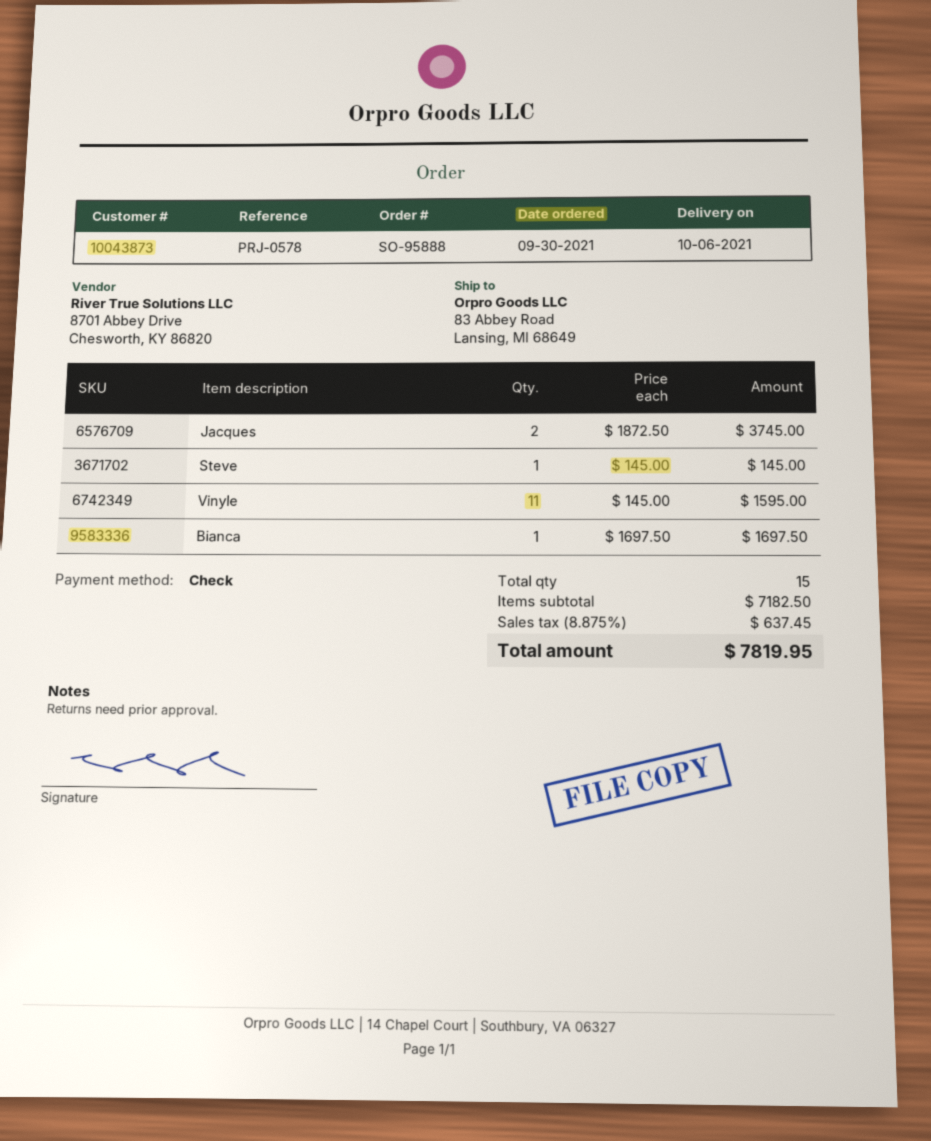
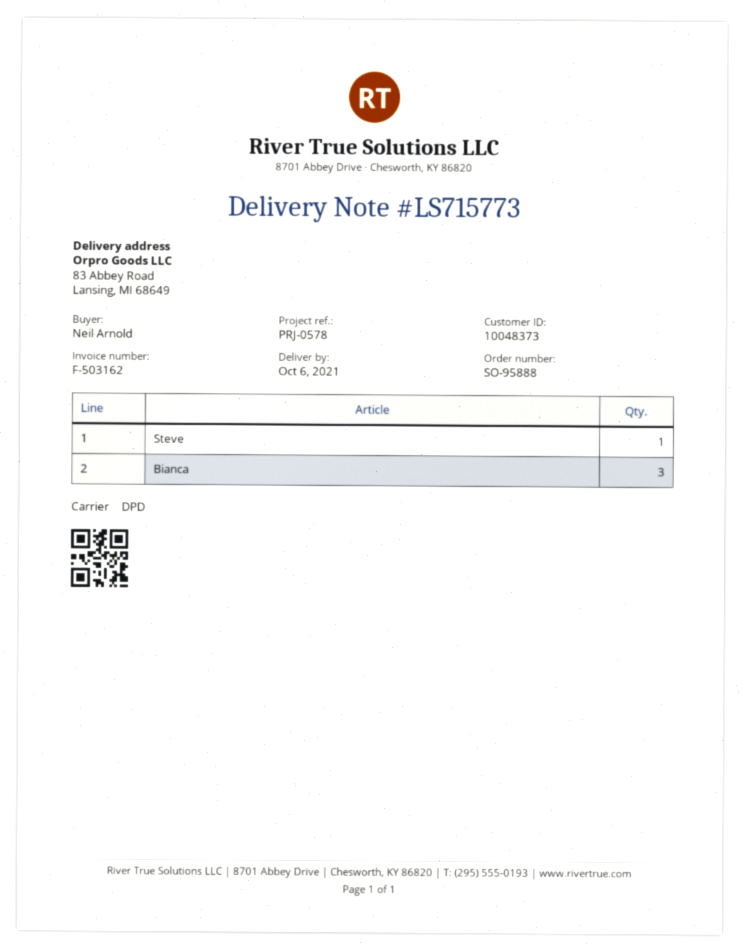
customer number: 10043873 -> 10048373
Jacques: 2 -> none
Vinyle: 11 -> none
Bianca: 1 -> 3

